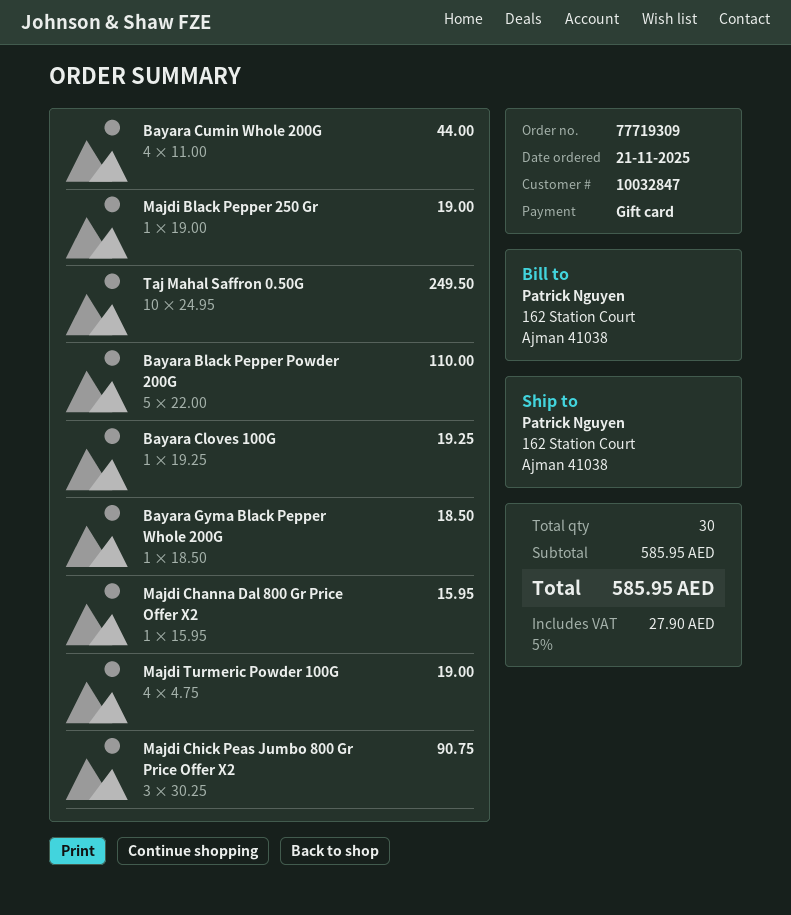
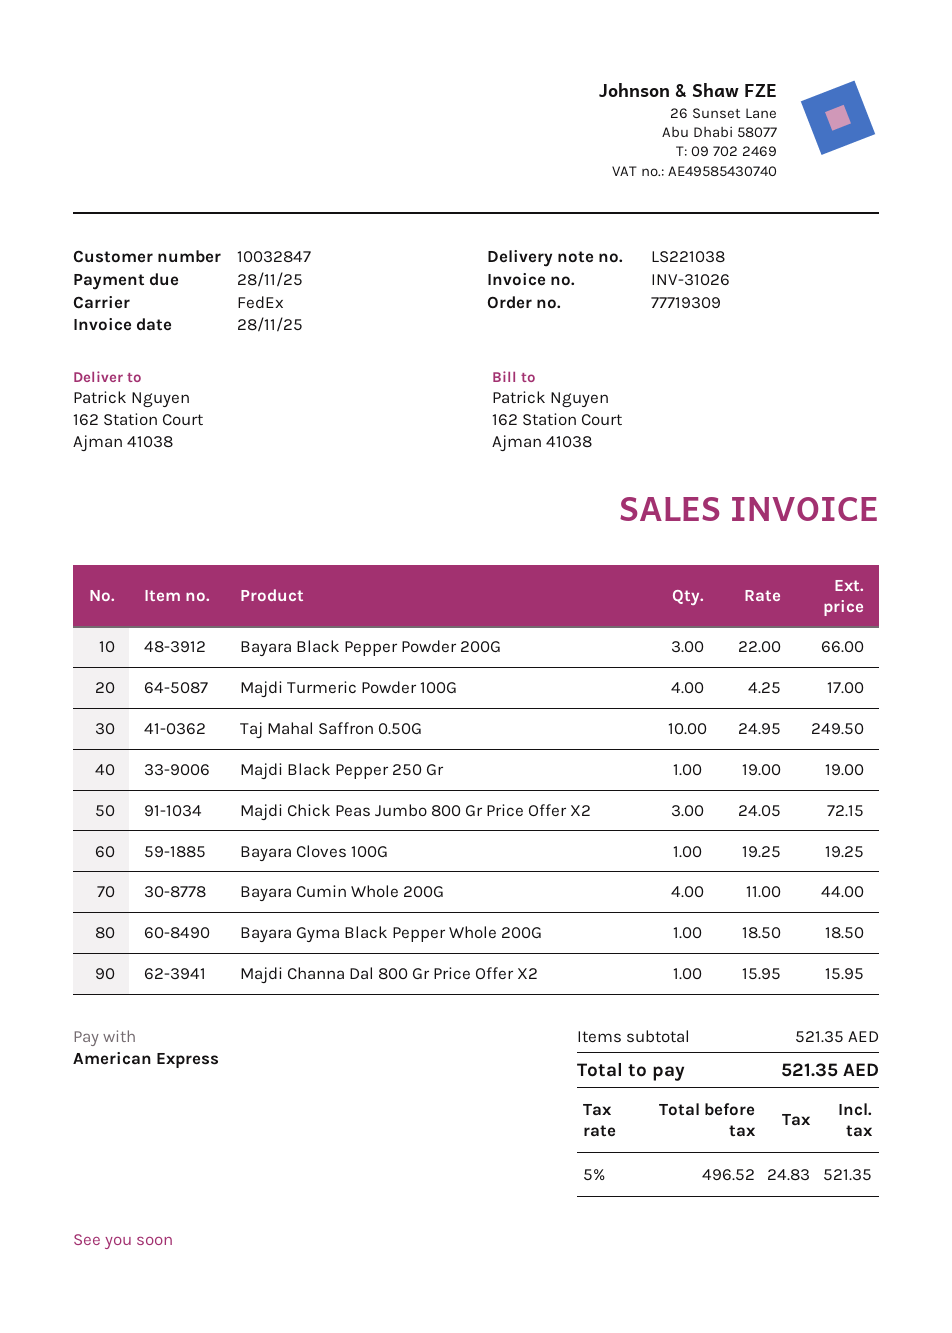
payment method: gift card -> American Express
Bayara Black Pepper Powder 200G: 5 x 22.00 = 110.00 -> 3 x 22.00 = 66.00
Majdi Turmeric Powder 100G: 4 x 4.75 = 19.00 -> 4 x 4.25 = 17.00
Majdi Chick Peas Jumbo 800 Gr Price Offer X2: 3 x 30.25 = 90.75 -> 3 x 24.05 = 72.15
subtotal: 585.95 -> 521.35
tax: 5% = 27.90 -> 5% = 24.83
total: 585.95 -> 521.35

